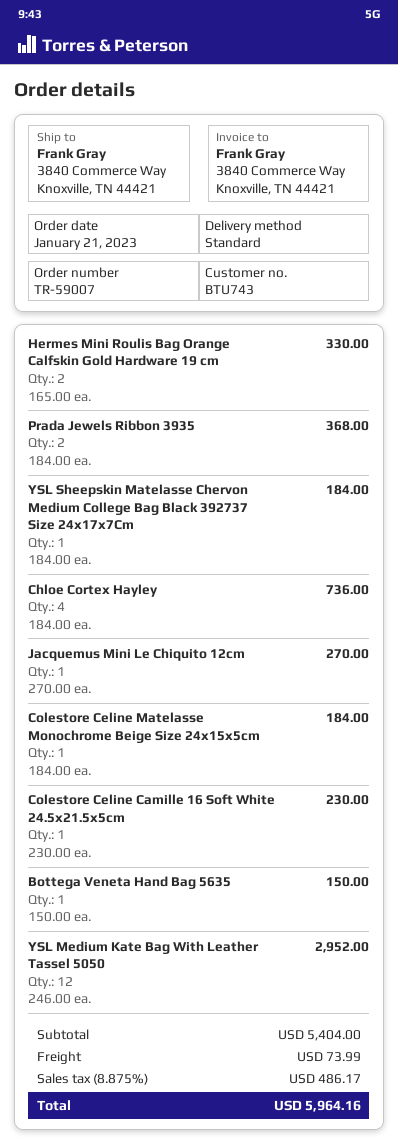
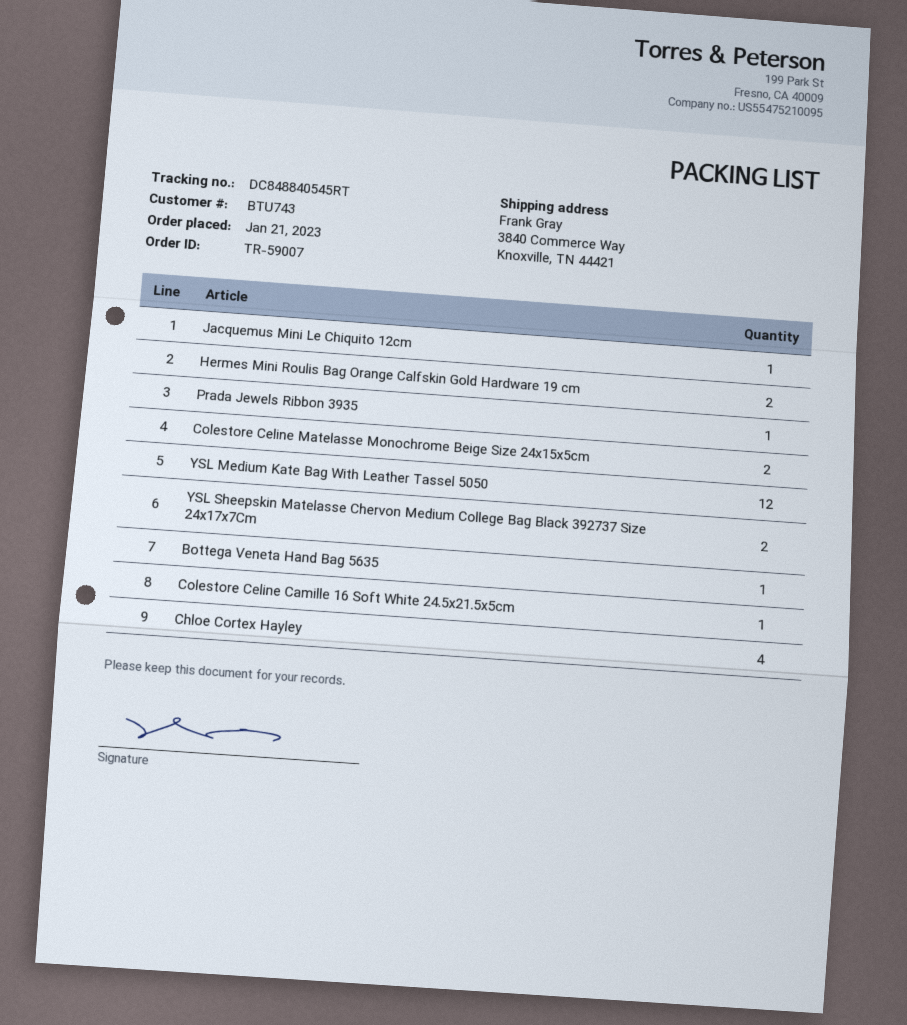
Prada Jewels Ribbon 3935: 2 -> 1
YSL Sheepskin Matelasse Chervon Medium College Bag Black 392737 Size 24x17x7Cm: 1 -> 2
Colestore Celine Matelasse Monochrome Beige Size 24x15x5cm: 1 -> 2

